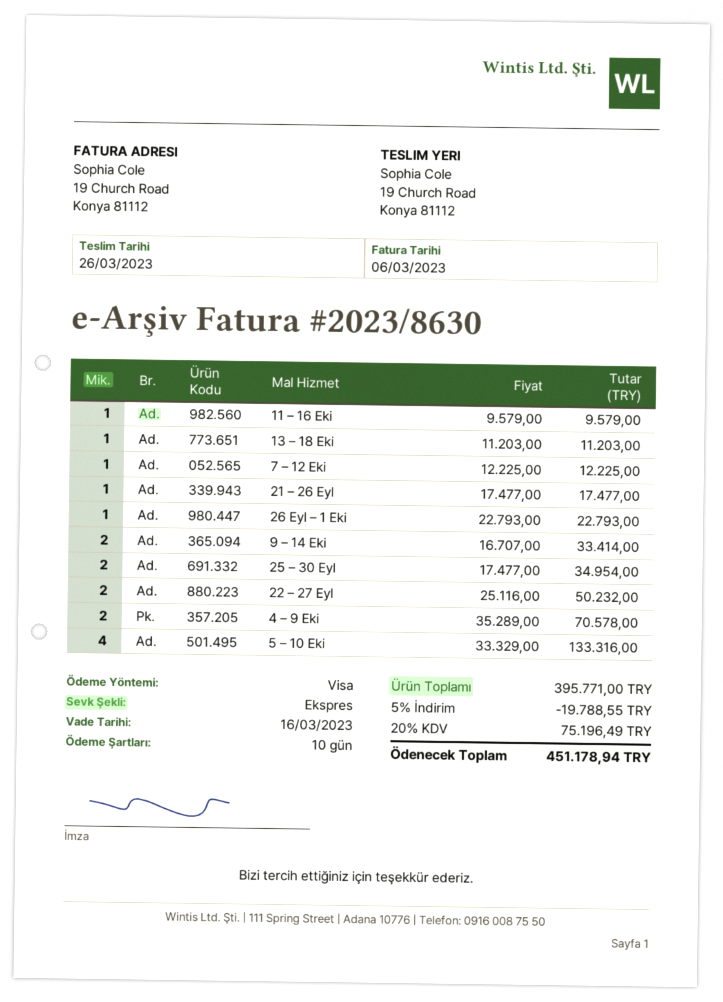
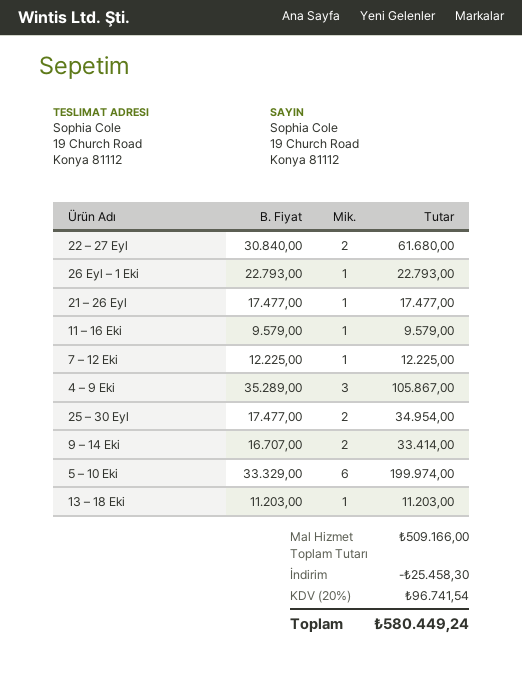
22 – 27 Eyl: 2 x 25116.00 = 50232.00 -> 2 x 30840.00 = 61680.00
4 – 9 Eki: 2 x 35289.00 = 70578.00 -> 3 x 35289.00 = 105867.00
5 – 10 Eki: 4 x 33329.00 = 133316.00 -> 6 x 33329.00 = 199974.00
subtotal: 395771.00 -> 509166.00
discount: 19788.55 -> 25458.30
tax: 20% = 75196.49 -> 20% = 96741.54
total: 451178.94 -> 580449.24

